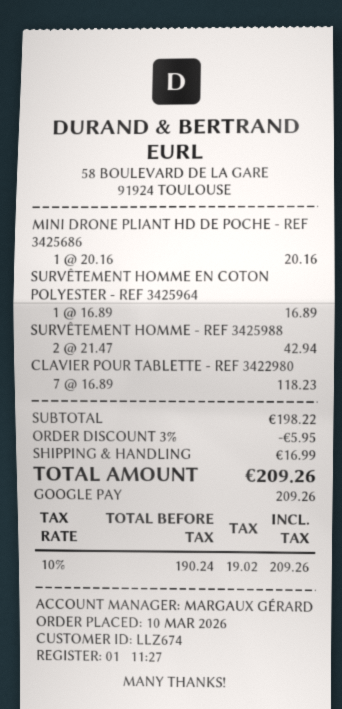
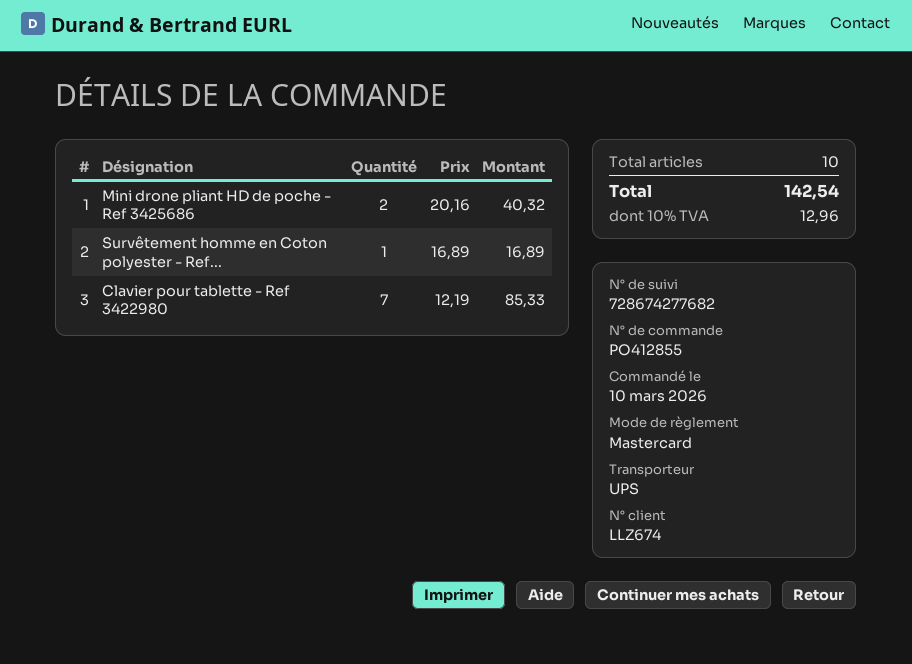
payment method: Google Pay -> Mastercard
MINI DRONE PLIANT HD DE POCHE - REF 3425686: 1 x 20.16 = 20.16 -> 2 x 20.16 = 40.32
SURVÊTEMENT HOMME - REF 3425988: 2 x 21.47 = 42.94 -> none
CLAVIER POUR TABLETTE - REF 3422980: 7 x 16.89 = 118.23 -> 7 x 12.19 = 85.33
discount: 3% = 5.95 -> none
shipping: 16.99 -> none
tax: 10% = 19.02 -> 10% = 12.96
total: 209.26 -> 142.54

